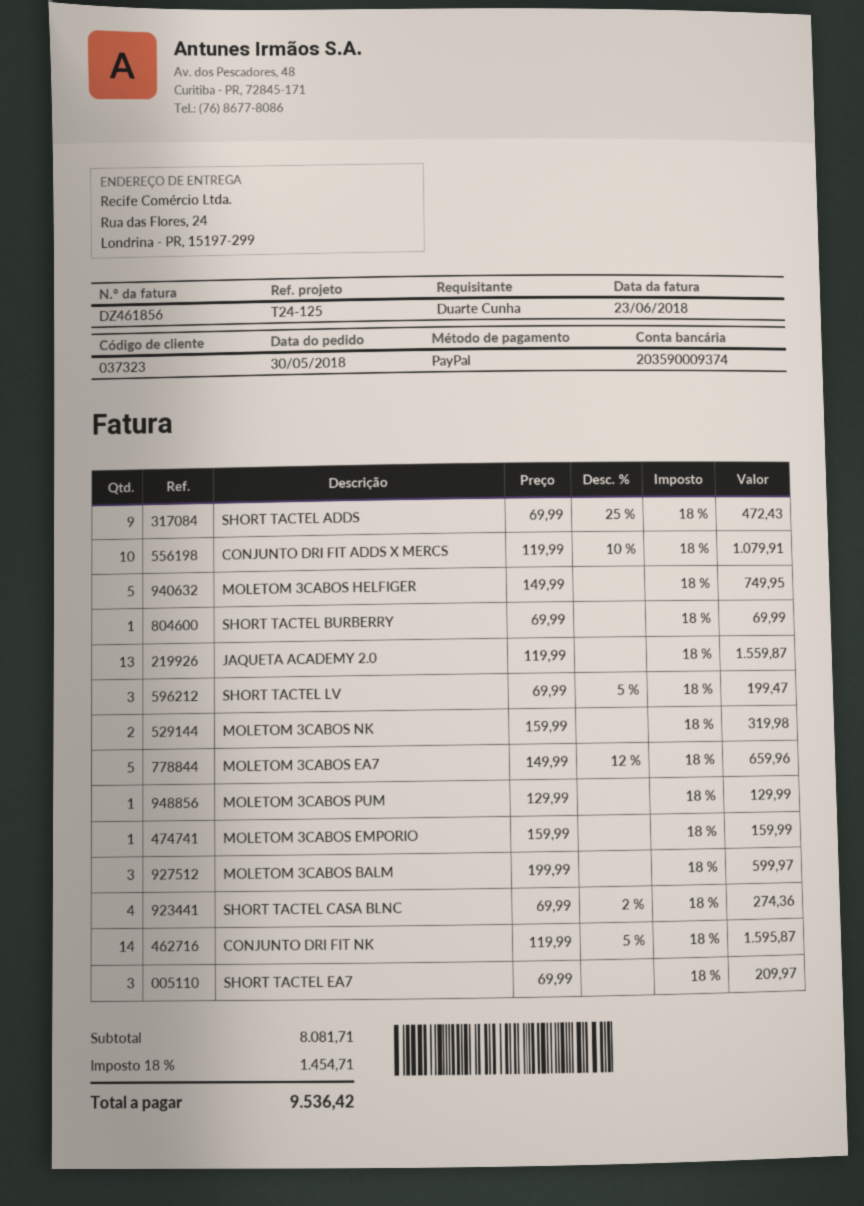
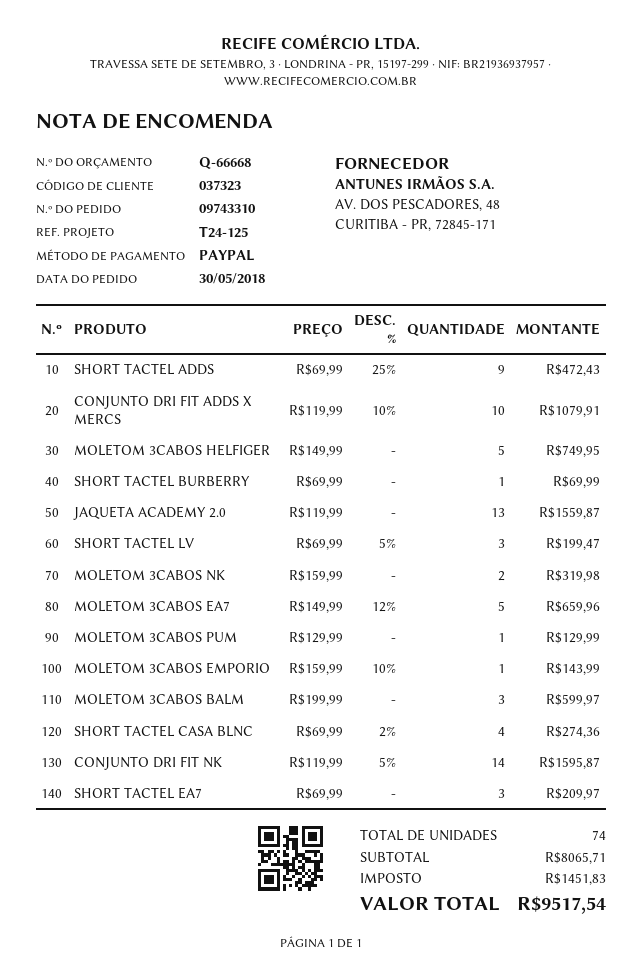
MOLETOM 3CABOS EMPORIO: 1 x 159.99 = 159.99 -> 1 x 159.99 - 10% = 143.99
subtotal: 8081.71 -> 8065.71
tax: 1454.71 -> 1451.83
total: 9536.42 -> 9517.54

